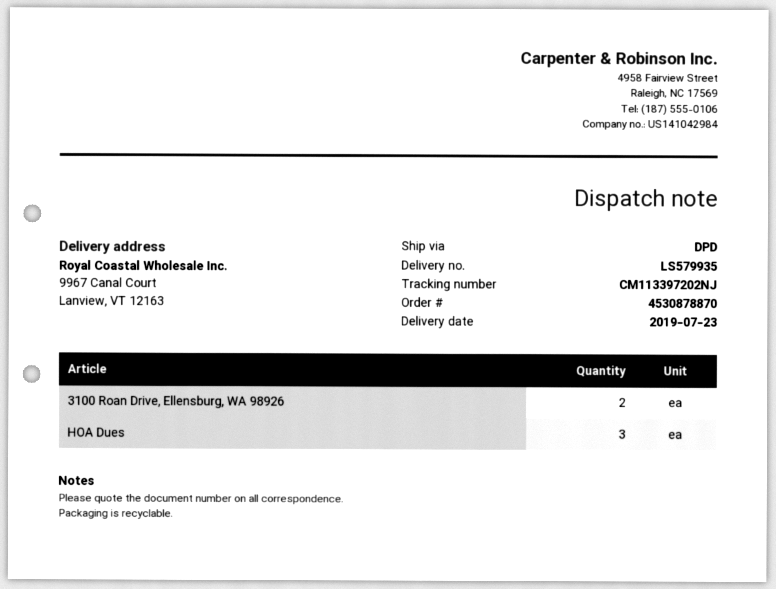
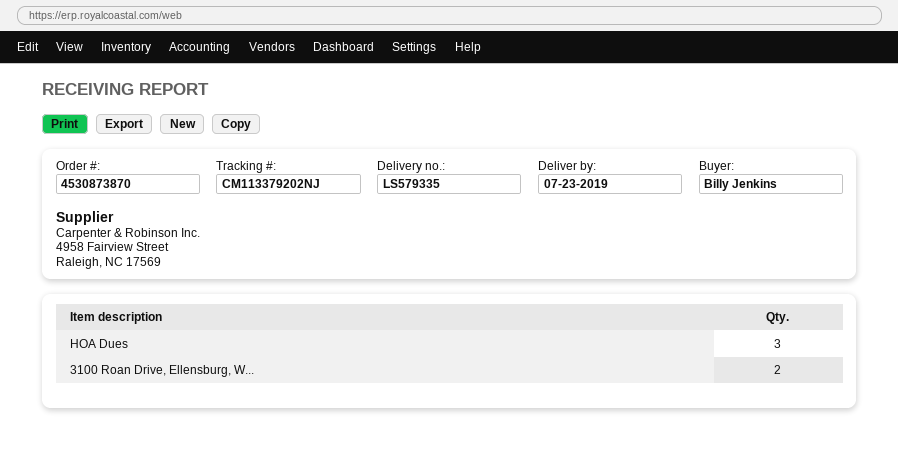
order number: 4530878870 -> 4530873870
delivery note number: LS579935 -> LS579335
tracking number: CM113397202NJ -> CM113379202NJ

